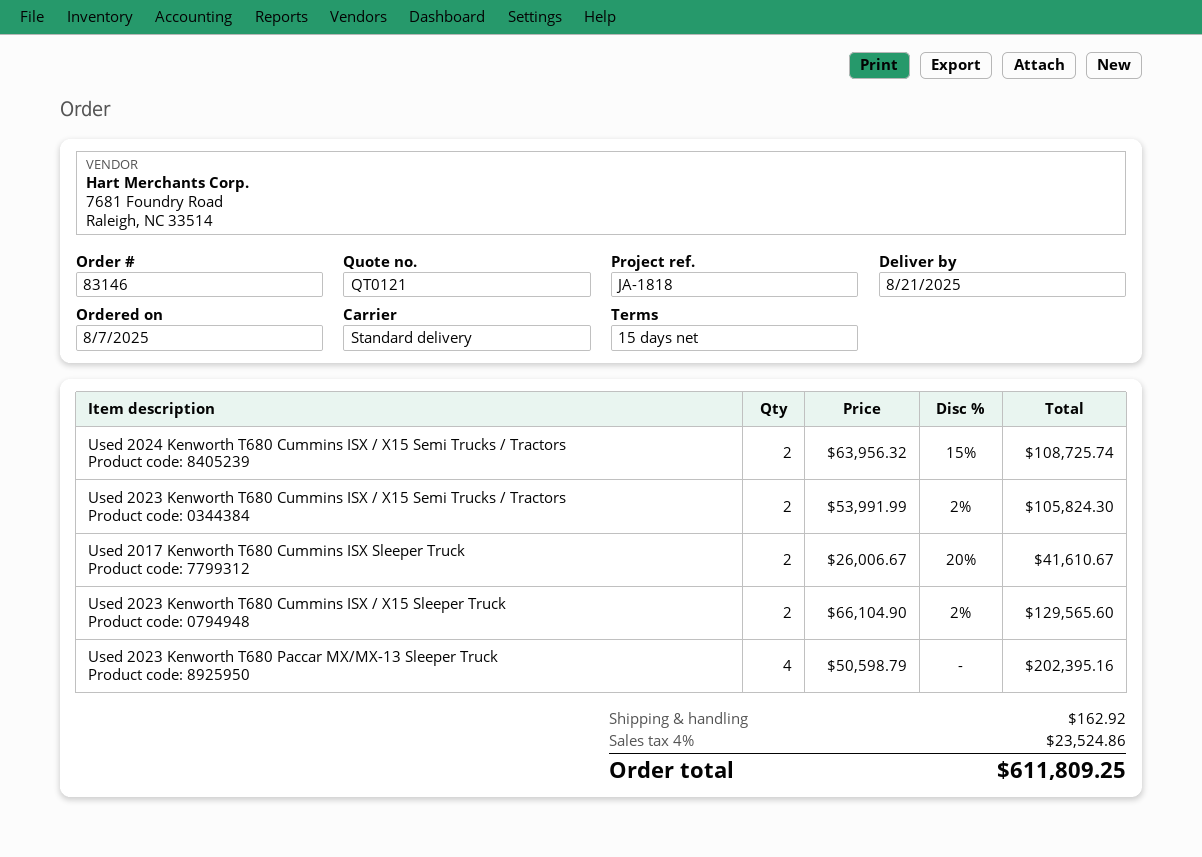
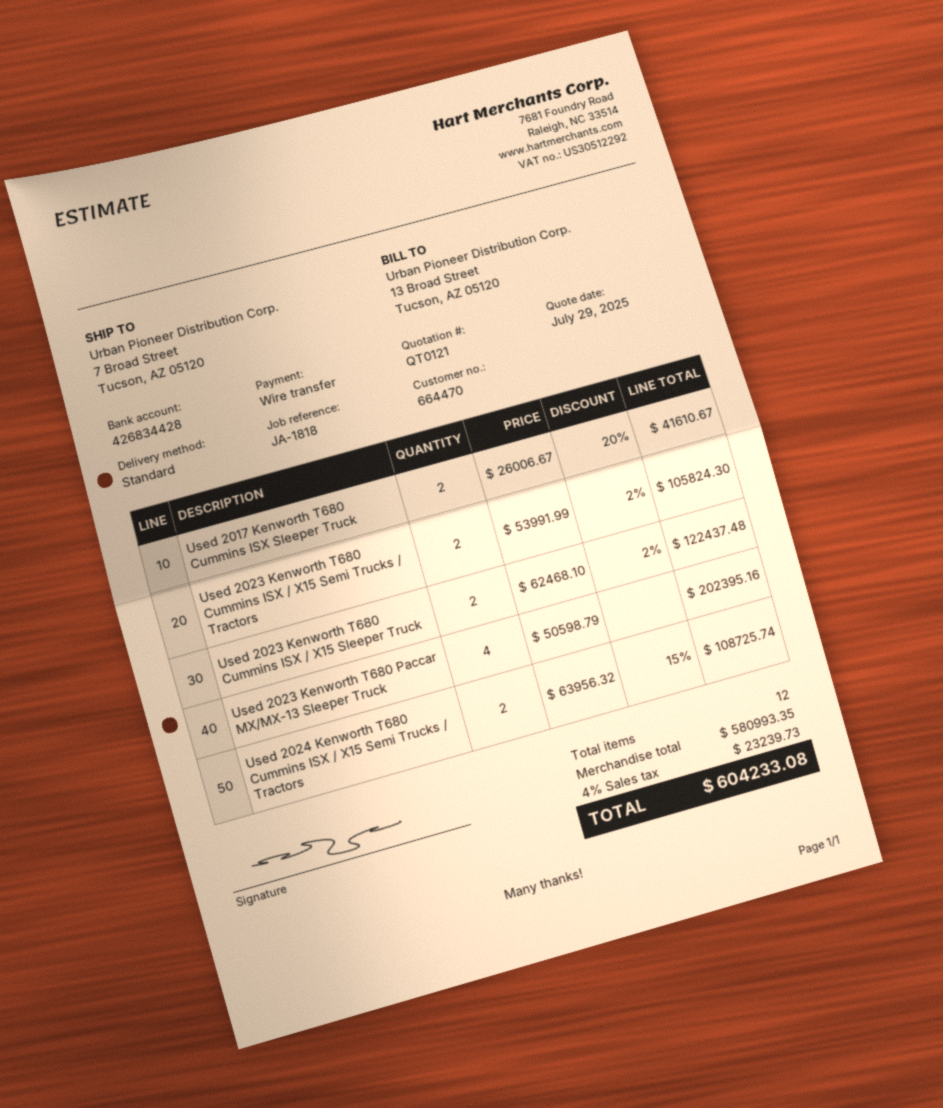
Used 2023 Kenworth T680 Cummins ISX / X15 Sleeper Truck: 2 x 66104.90 - 2% = 129565.60 -> 2 x 62468.10 - 2% = 122437.48
shipping: 162.92 -> none
tax: 4% = 23524.86 -> 4% = 23239.73
total: 611809.25 -> 604233.08

